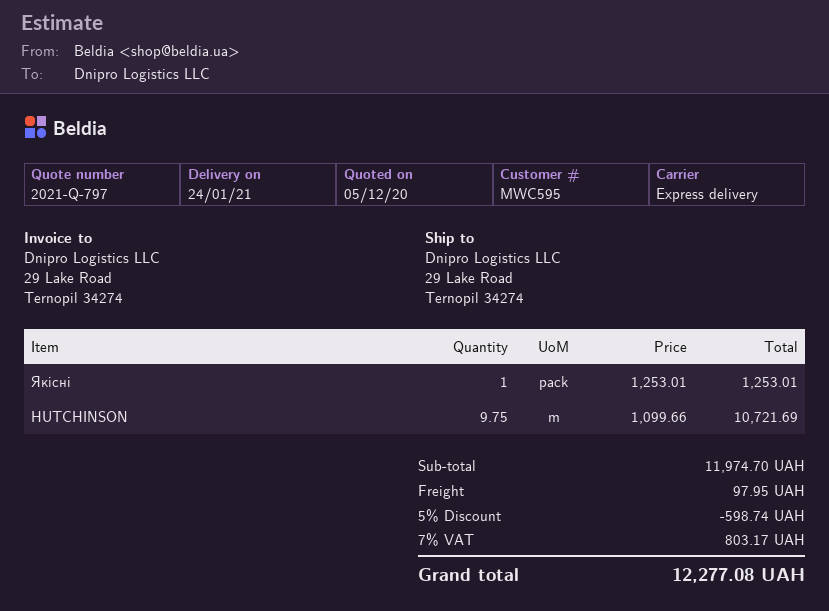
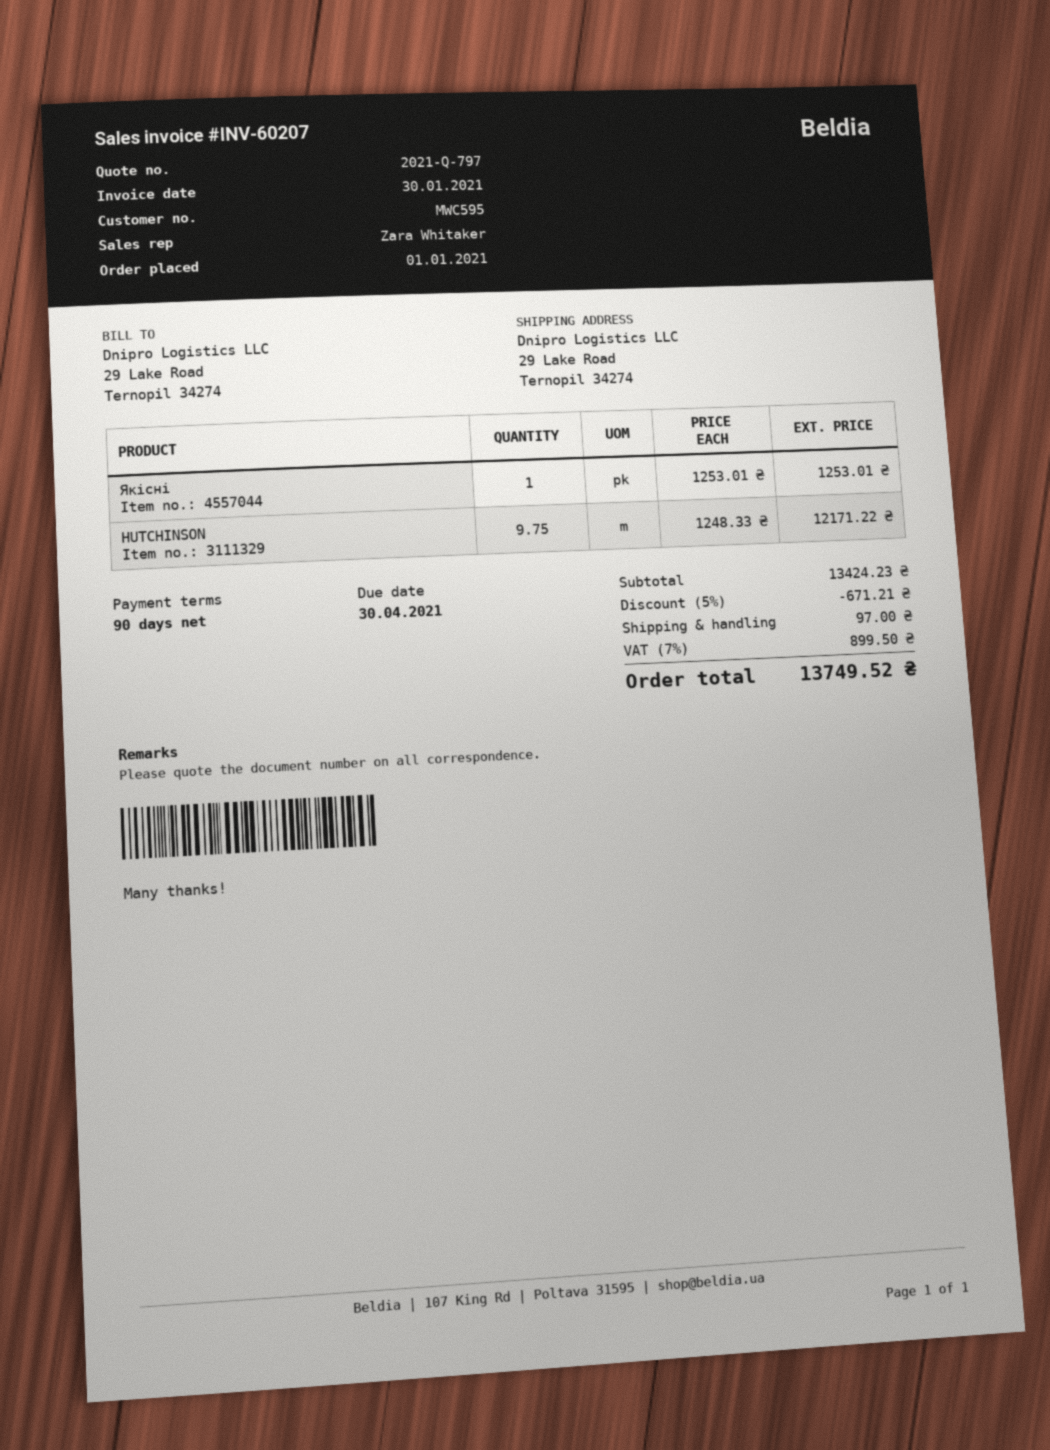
HUTCHINSON: 9.75 x 1099.66 = 10721.69 -> 9.75 x 1248.33 = 12171.22
subtotal: 11974.70 -> 13424.23
discount: 5% = 598.74 -> 5% = 671.21
shipping: 97.95 -> 97.00
tax: 7% = 803.17 -> 7% = 899.50
total: 12277.08 -> 13749.52

